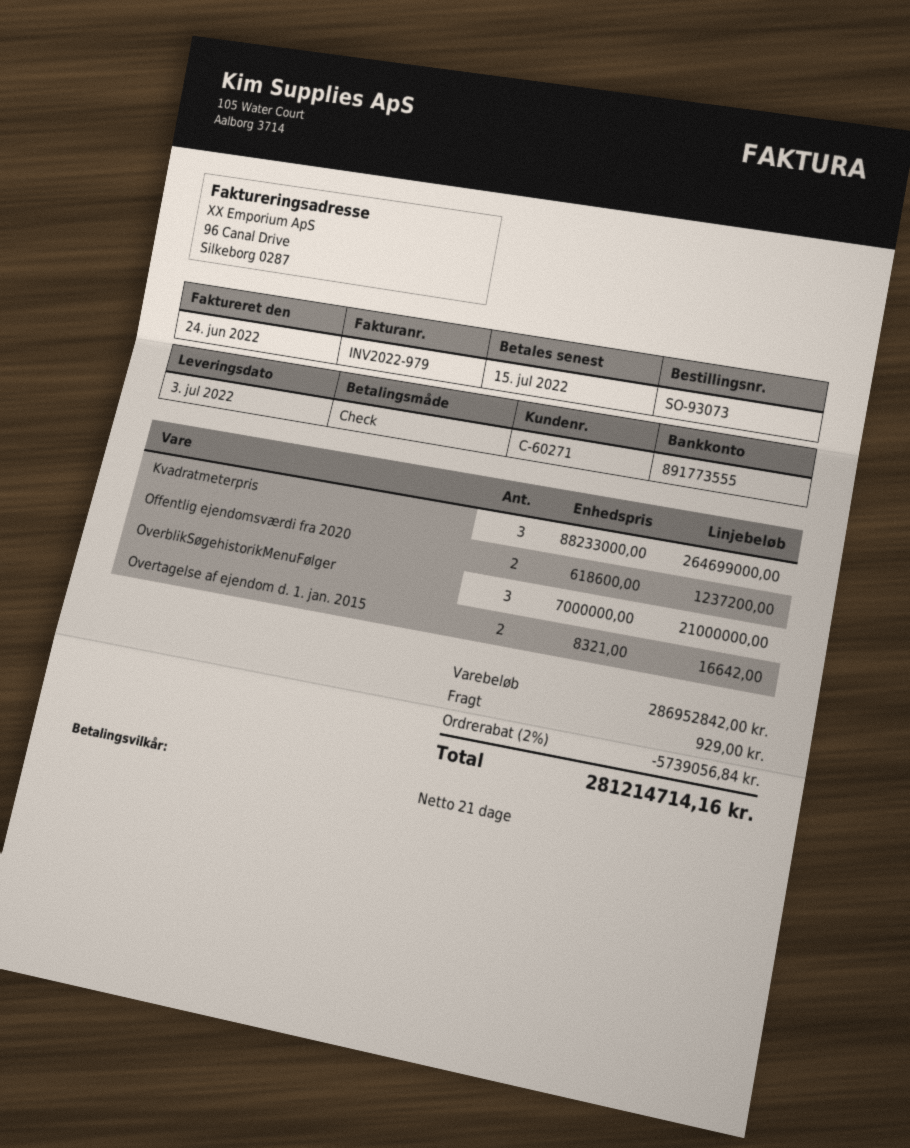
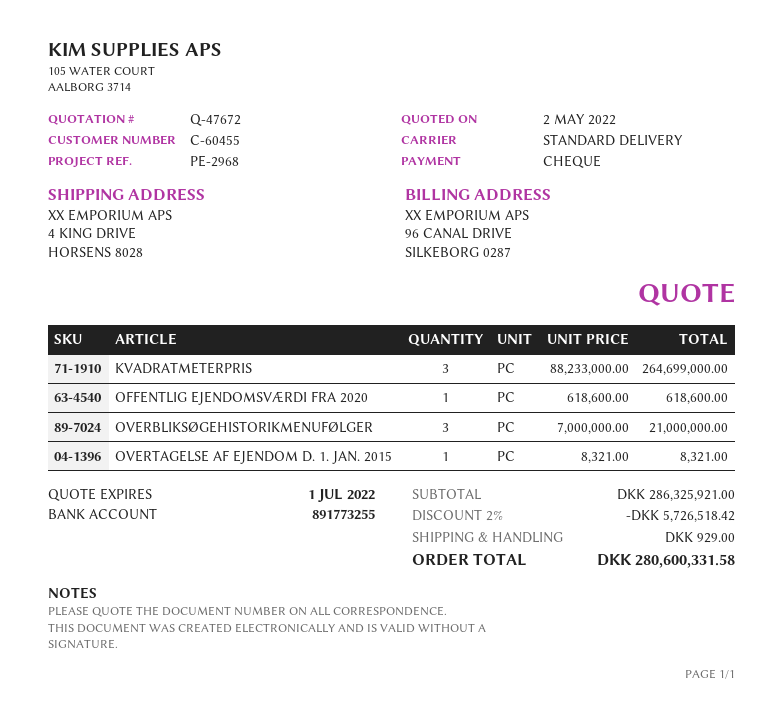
customer number: C-60271 -> C-60455
bank account: 891773555 -> 891773255
Offentlig ejendomsværdi fra 2020: 2 x 618600.00 = 1237200.00 -> 1 x 618600.00 = 618600.00
Overtagelse af ejendom d. 1. jan. 2015: 2 x 8321.00 = 16642.00 -> 1 x 8321.00 = 8321.00
subtotal: 286952842.00 -> 286325921.00
discount: 2% = 5739056.84 -> 2% = 5726518.42
total: 281214714.16 -> 280600331.58

